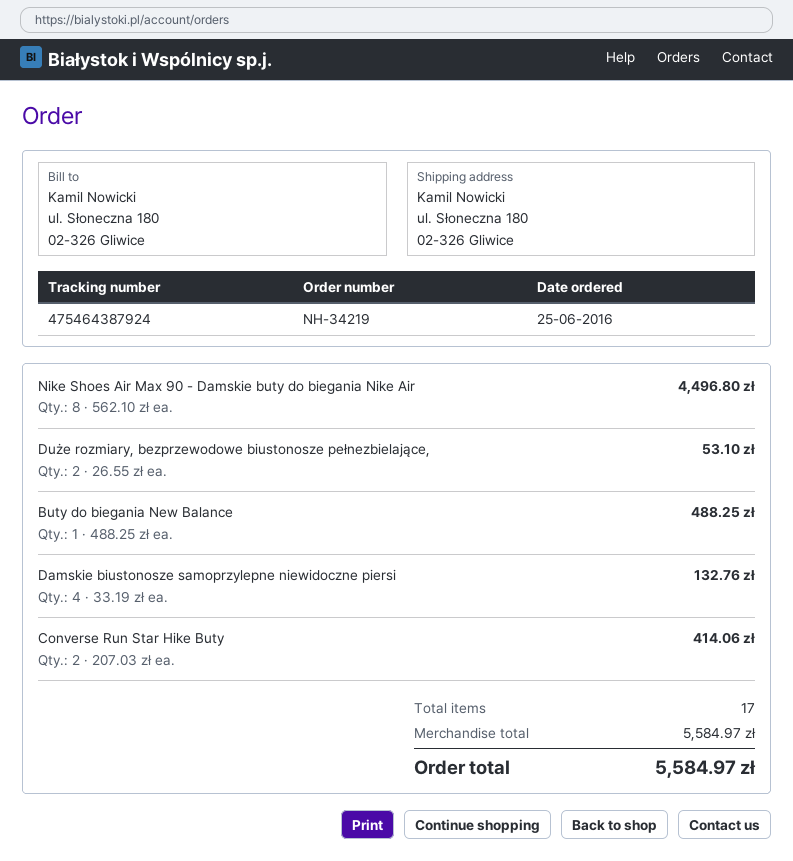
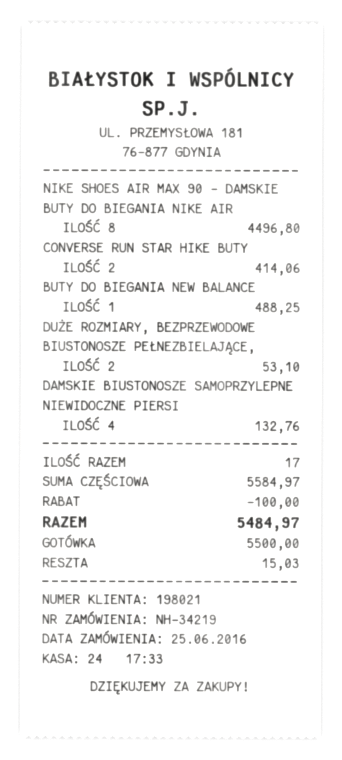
discount: none -> 100.00
total: 5584.97 -> 5484.97

